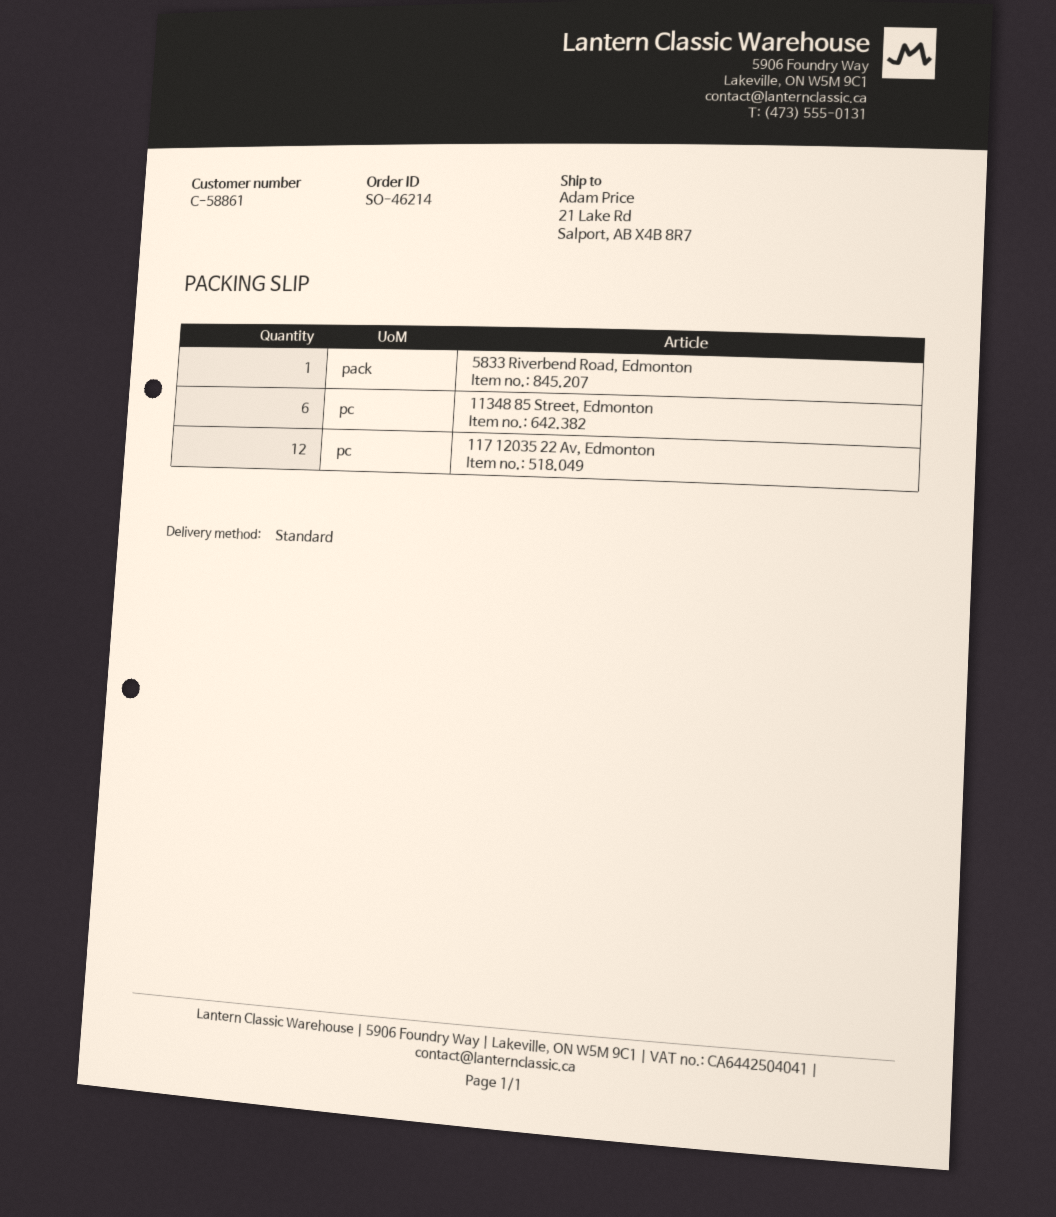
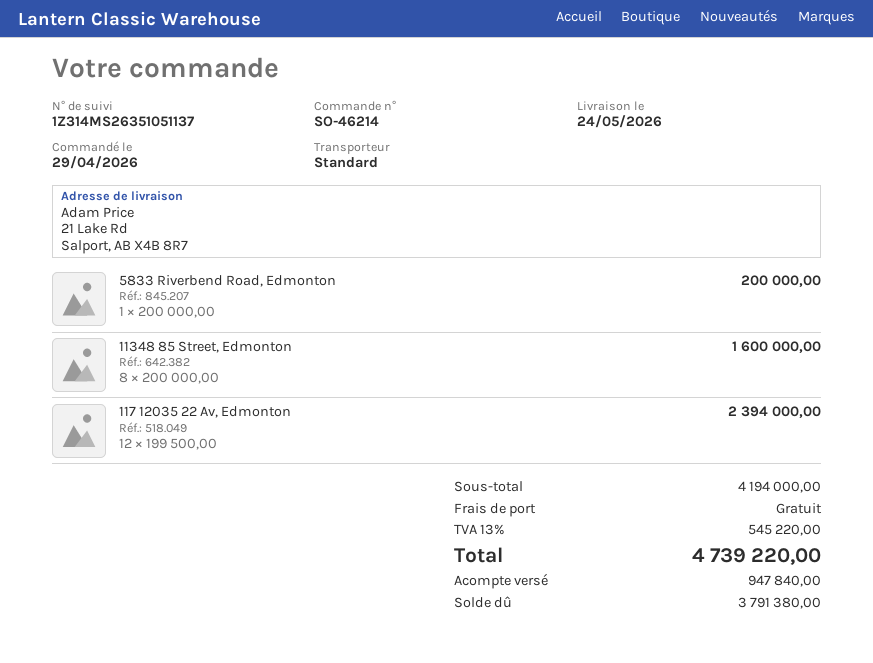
11348 85 Street, Edmonton: 6 -> 8

